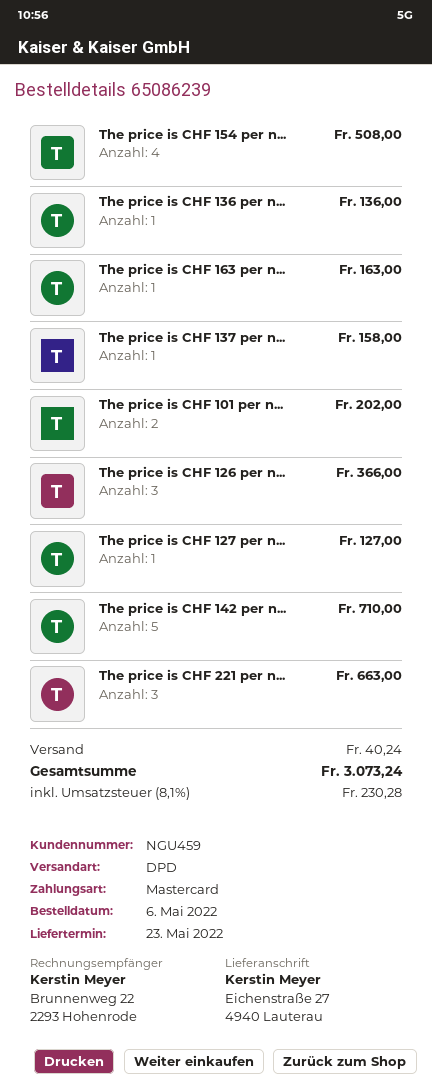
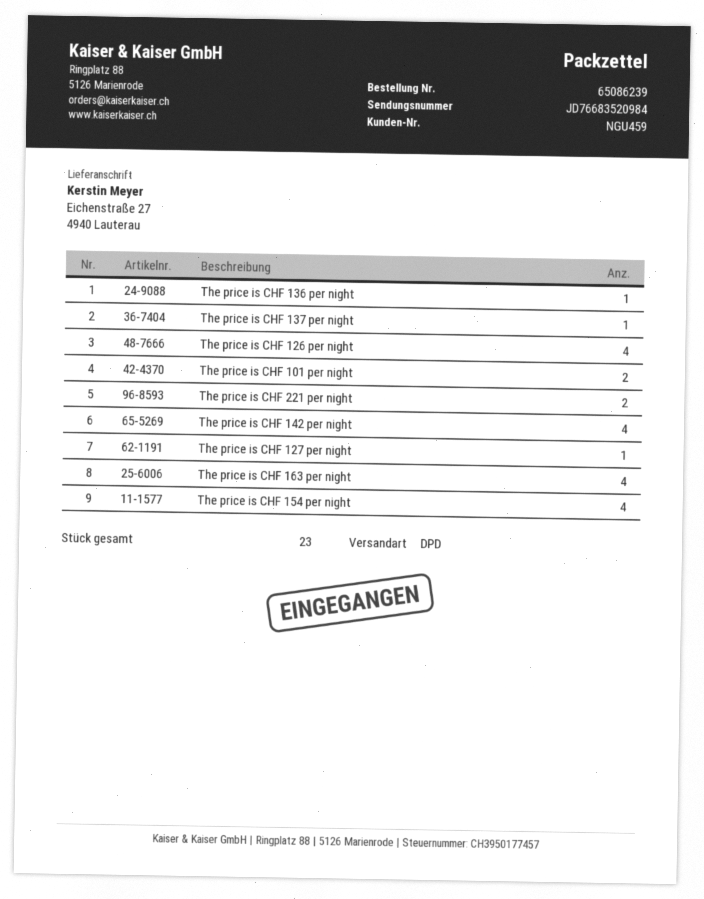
The price is CHF 163 per n...: 1 -> 4
The price is CHF 126 per n...: 3 -> 4
The price is CHF 142 per n...: 5 -> 4
The price is CHF 221 per n...: 3 -> 2

